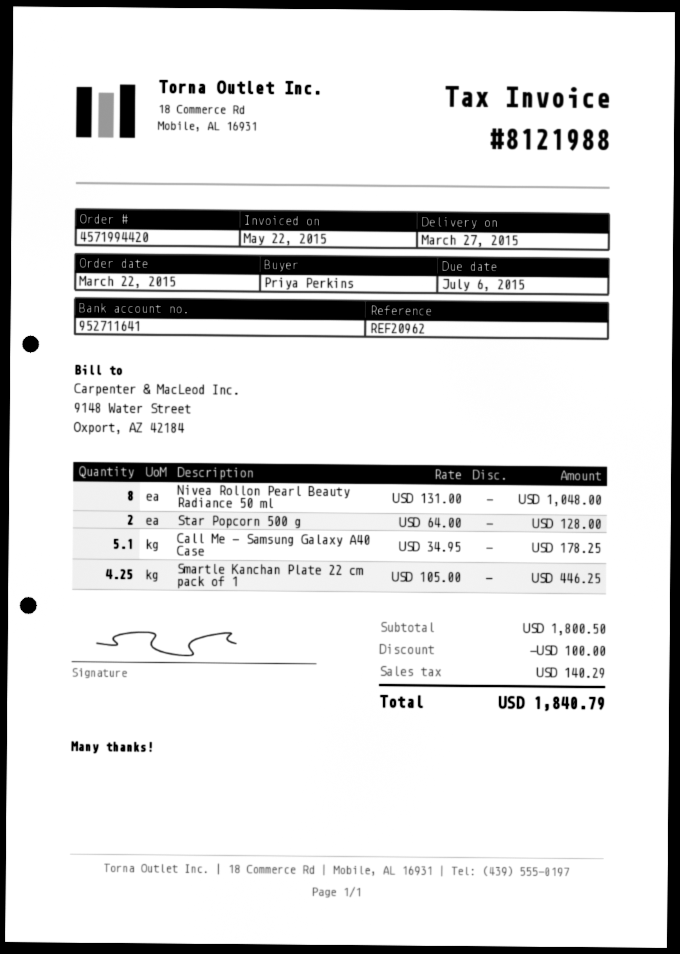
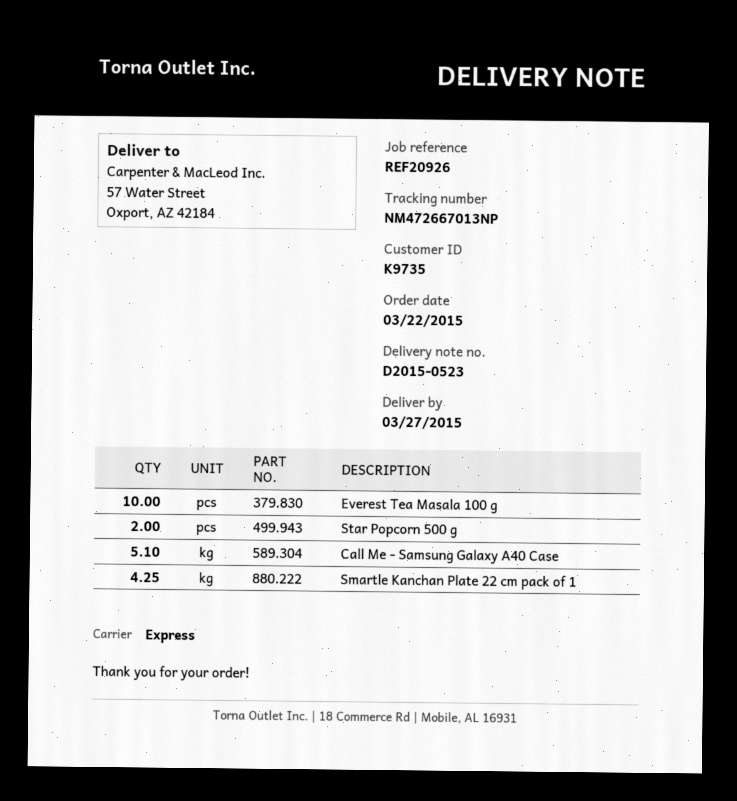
reference: REF20962 -> REF20926
Nivea Rollon Pearl Beauty Radiance 50 ml: 8 -> none
Everest Tea Masala 100 g: none -> 10

